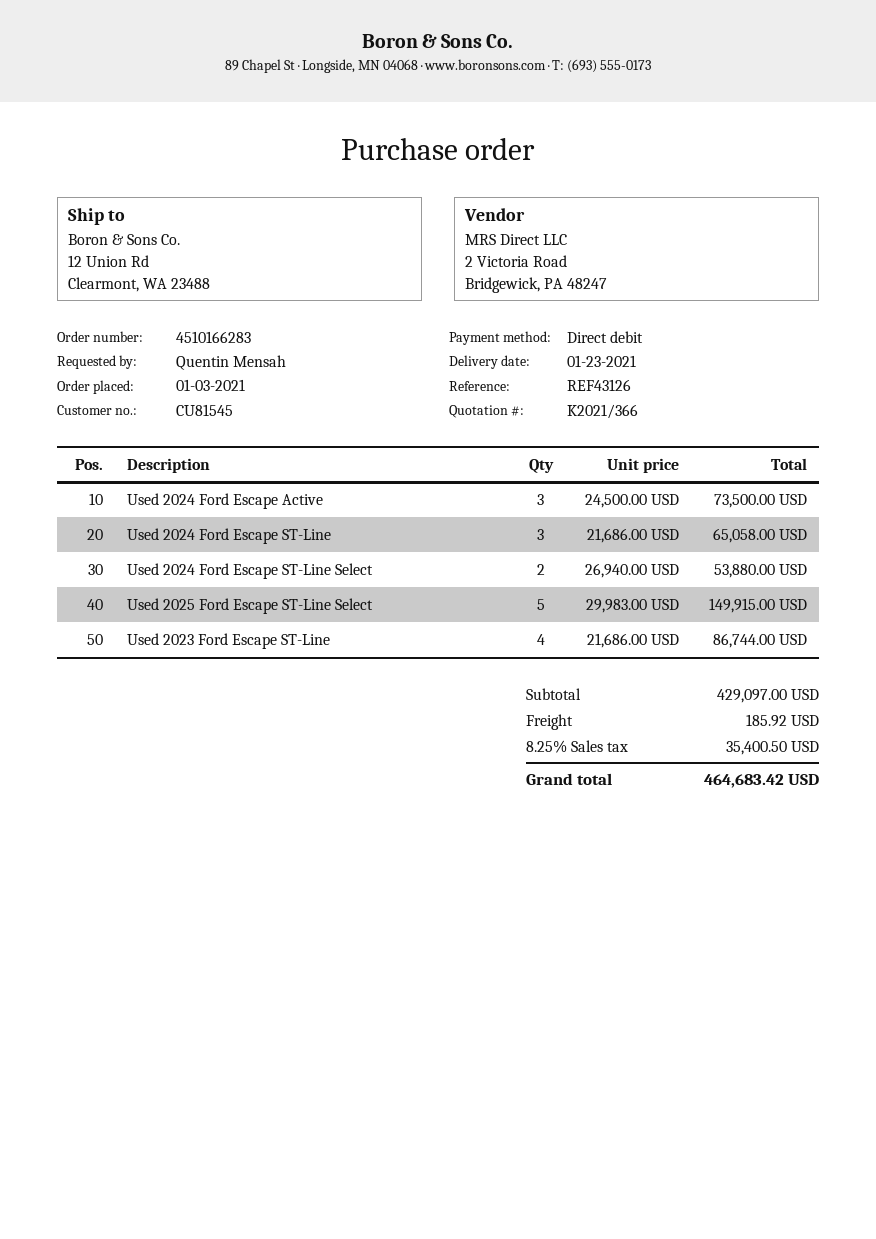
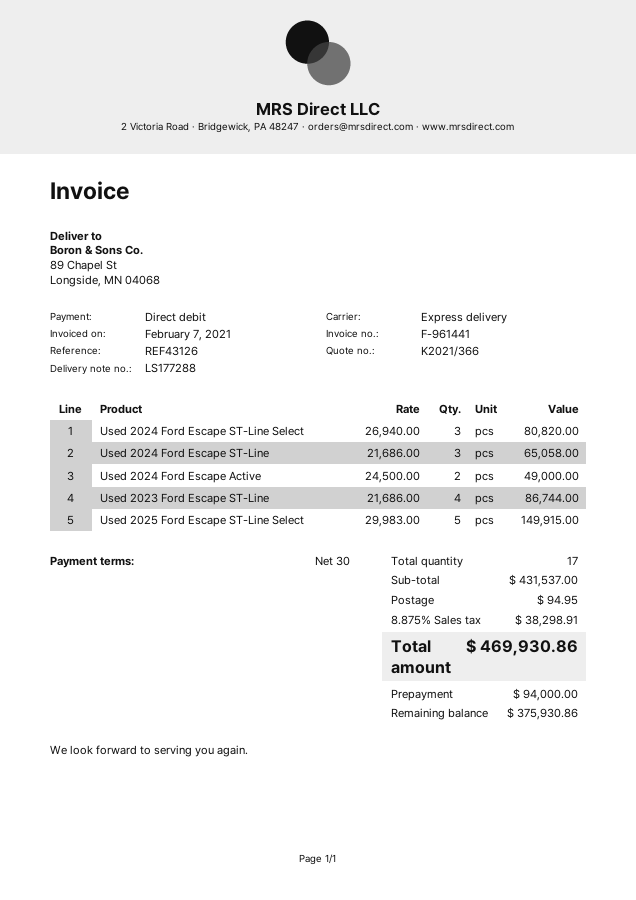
ship to: 12 Union Rd, Clearmont, WA 23488 -> 89 Chapel St, Longside, MN 04068
Used 2024 Ford Escape Active: 3 x 24500.00 = 73500.00 -> 2 x 24500.00 = 49000.00
Used 2024 Ford Escape ST-Line Select: 2 x 26940.00 = 53880.00 -> 3 x 26940.00 = 80820.00
subtotal: 429097.00 -> 431537.00
shipping: 185.92 -> 94.95
tax: 8.25% = 35400.50 -> 8.875% = 38298.91
total: 464683.42 -> 469930.86

